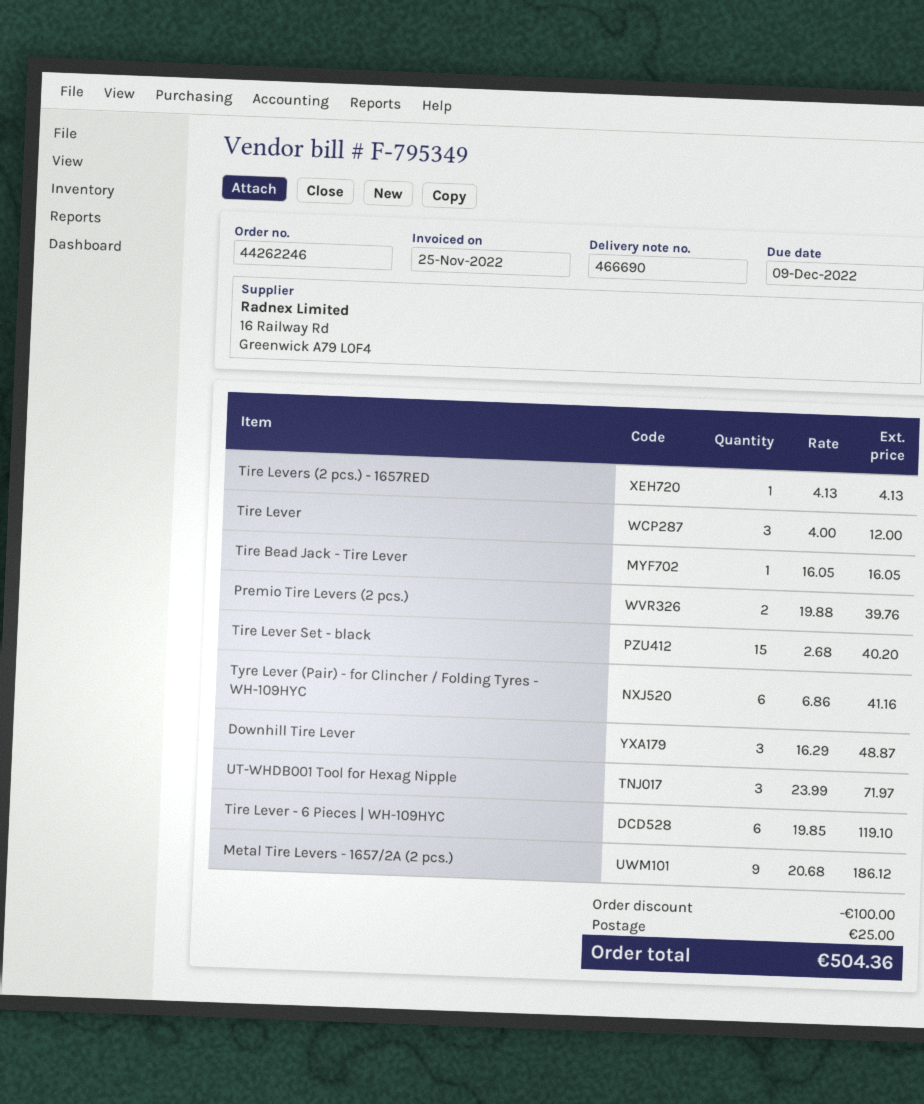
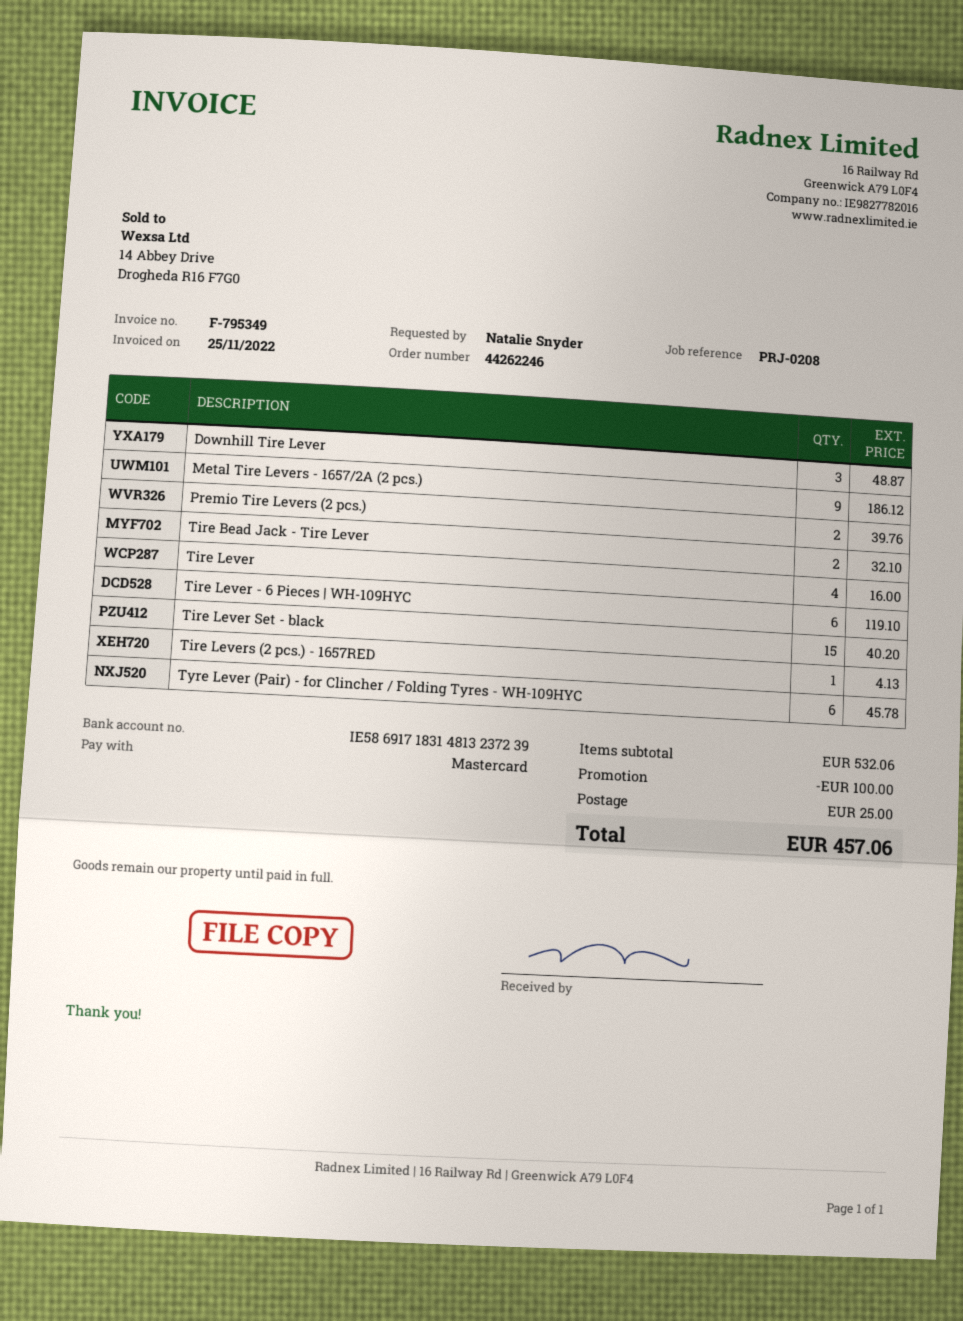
Tire Lever: 3 for 12.00 -> 4 for 16.00
Tire Bead Jack - Tire Lever: 1 for 16.05 -> 2 for 32.10
Tyre Lever (Pair) - for Clincher / Folding Tyres - WH-109HYC: 6 for 41.16 -> 6 for 45.78
UT-WHDB001 Tool for Hexag Nipple: 3 for 71.97 -> none
total: 504.36 -> 457.06

